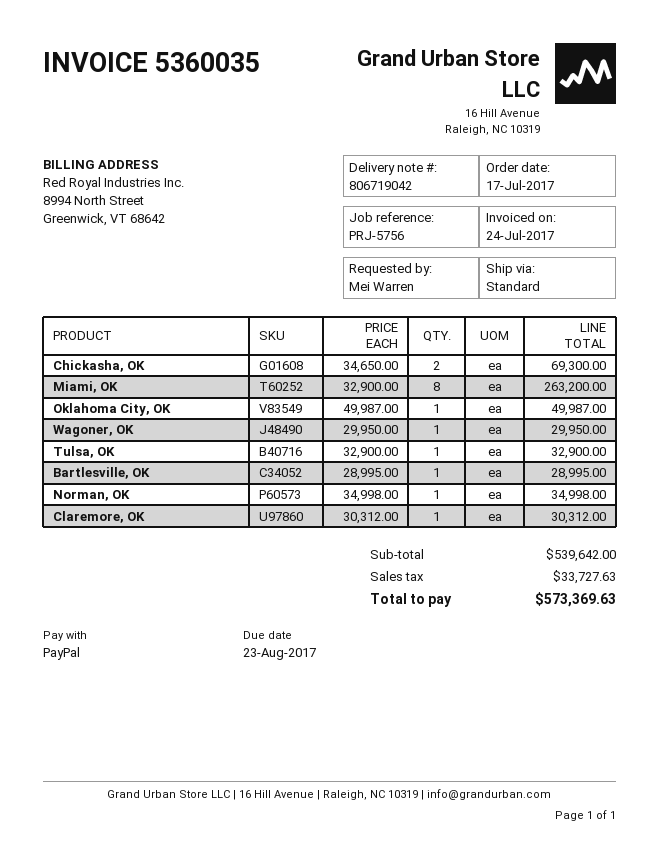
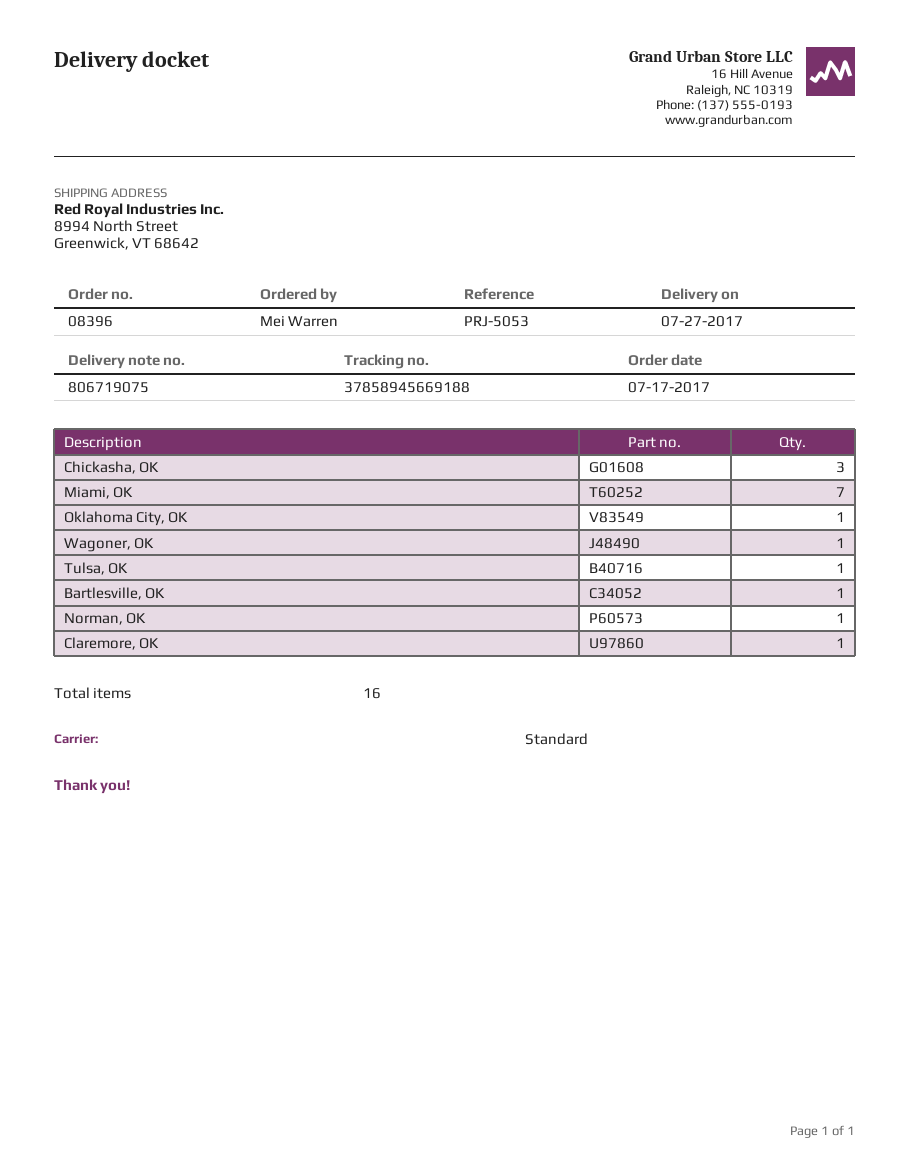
delivery note number: 806719042 -> 806719075
reference: PRJ-5756 -> PRJ-5053
Chickasha, OK: 2 -> 3
Miami, OK: 8 -> 7

